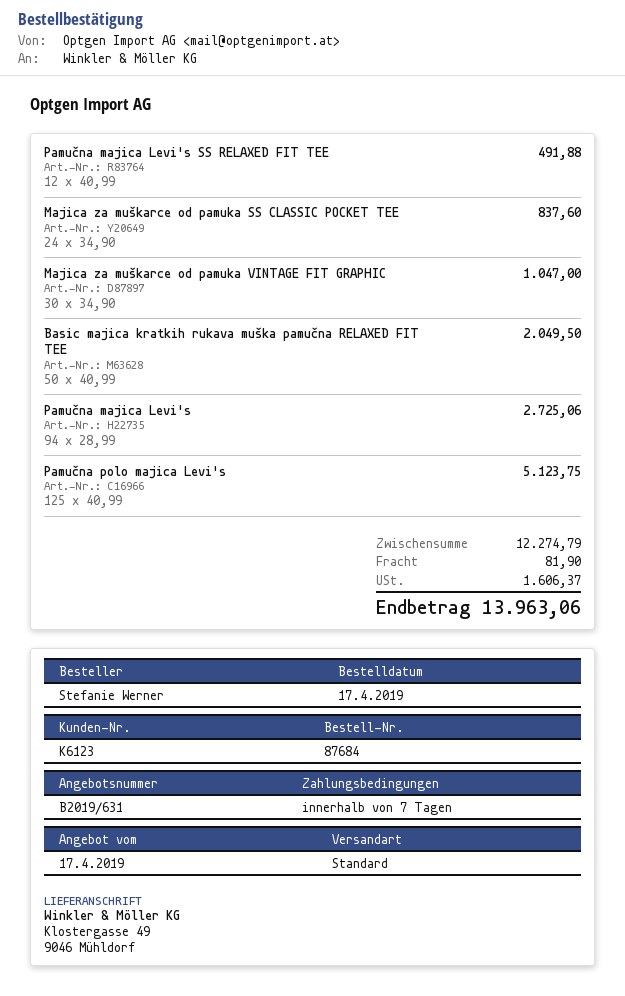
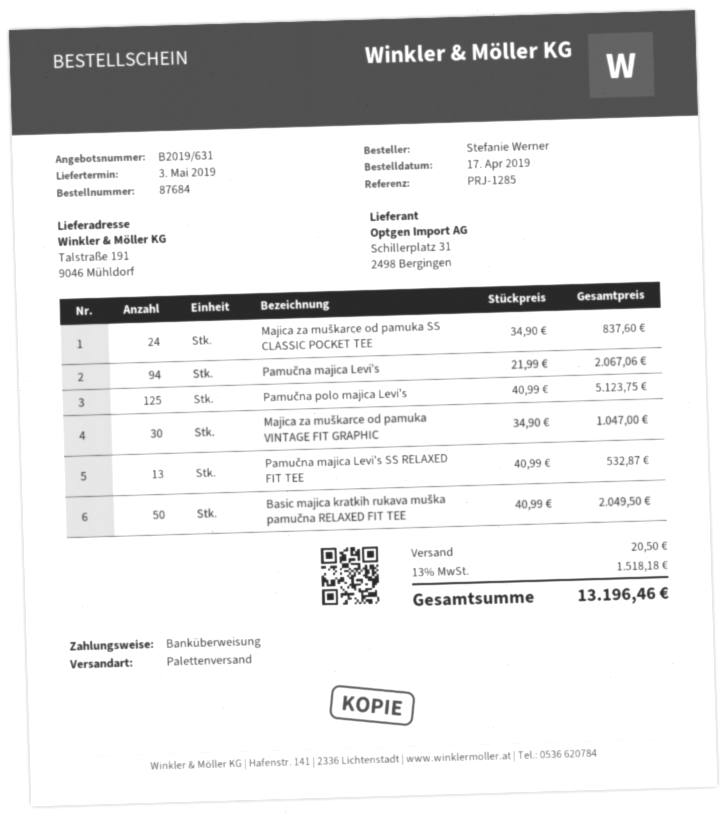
shipping method: standard -> pallet freight
ship to: Klostergasse 49, 9046 Mühldorf -> Talstraße 191, 9046 Mühldorf
Pamučna majica Levi's SS RELAXED FIT TEE: 12 x 40.99 = 491.88 -> 13 x 40.99 = 532.87
Pamučna majica Levi's: 94 x 28.99 = 2725.06 -> 94 x 21.99 = 2067.06
shipping: 81.90 -> 20.50
tax: 1606.37 -> 1518.18
total: 13963.06 -> 13196.46

